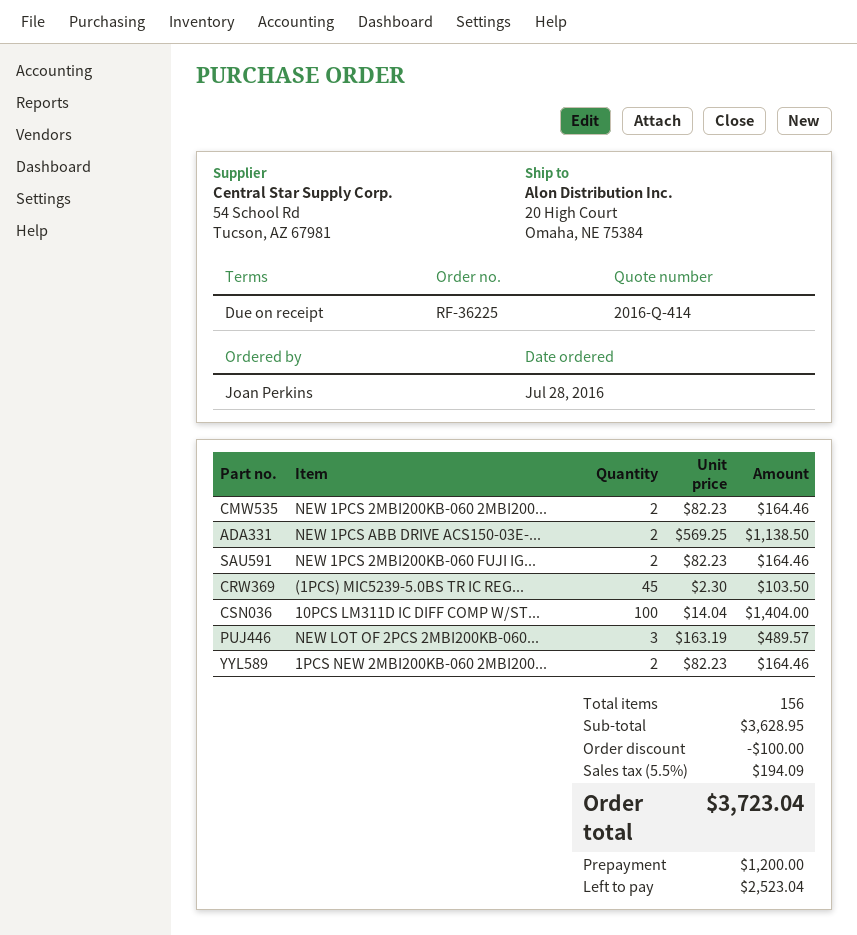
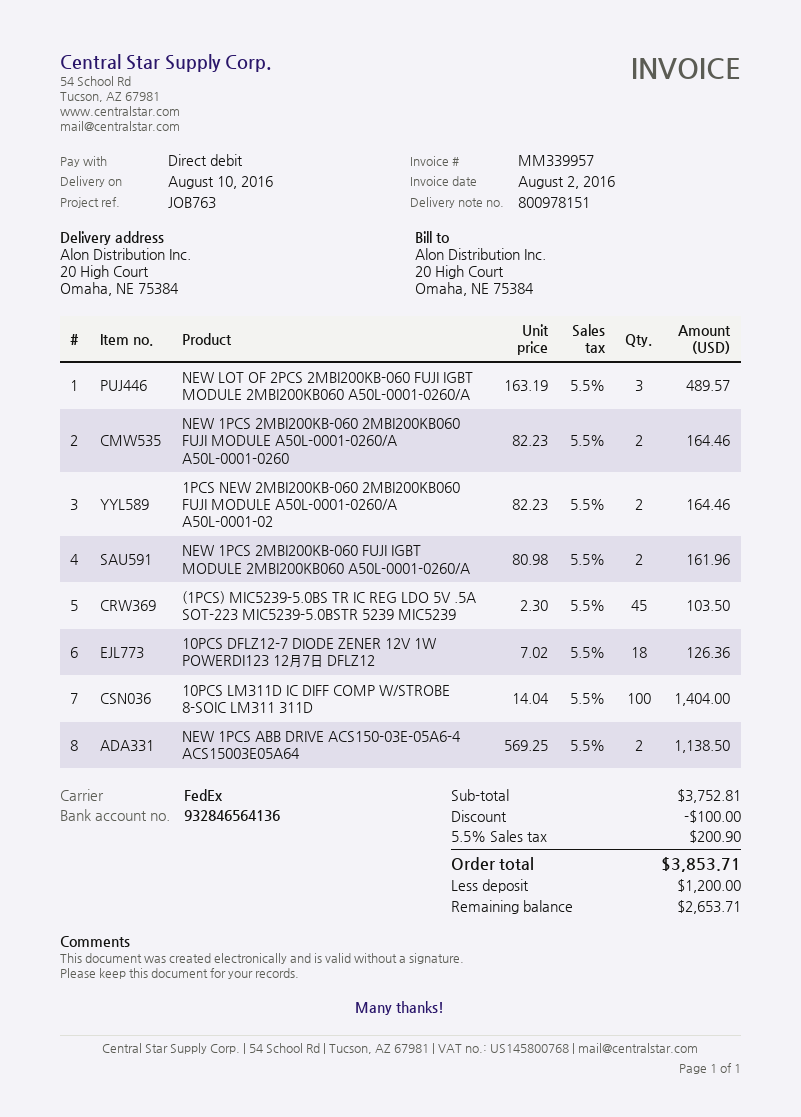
NEW 1PCS 2MBI200KB-060 FUJI IG...: 2 x 82.23 = 164.46 -> 2 x 80.98 = 161.96
10PCS DFLZ12-7 DIODE ZENER 12V 1W POWERDI123 12月7日 DFLZ12: none -> 18 x 7.02 = 126.36
subtotal: 3628.95 -> 3752.81
tax: 5.5% = 194.09 -> 5.5% = 200.90
total: 3723.04 -> 3853.71
balance: 2523.04 -> 2653.71

